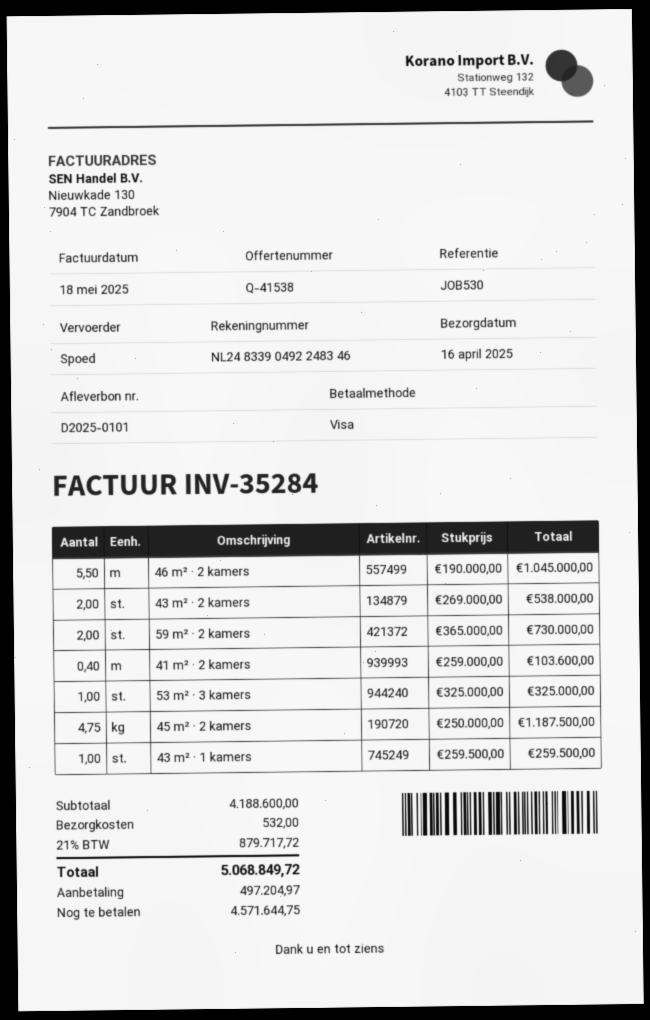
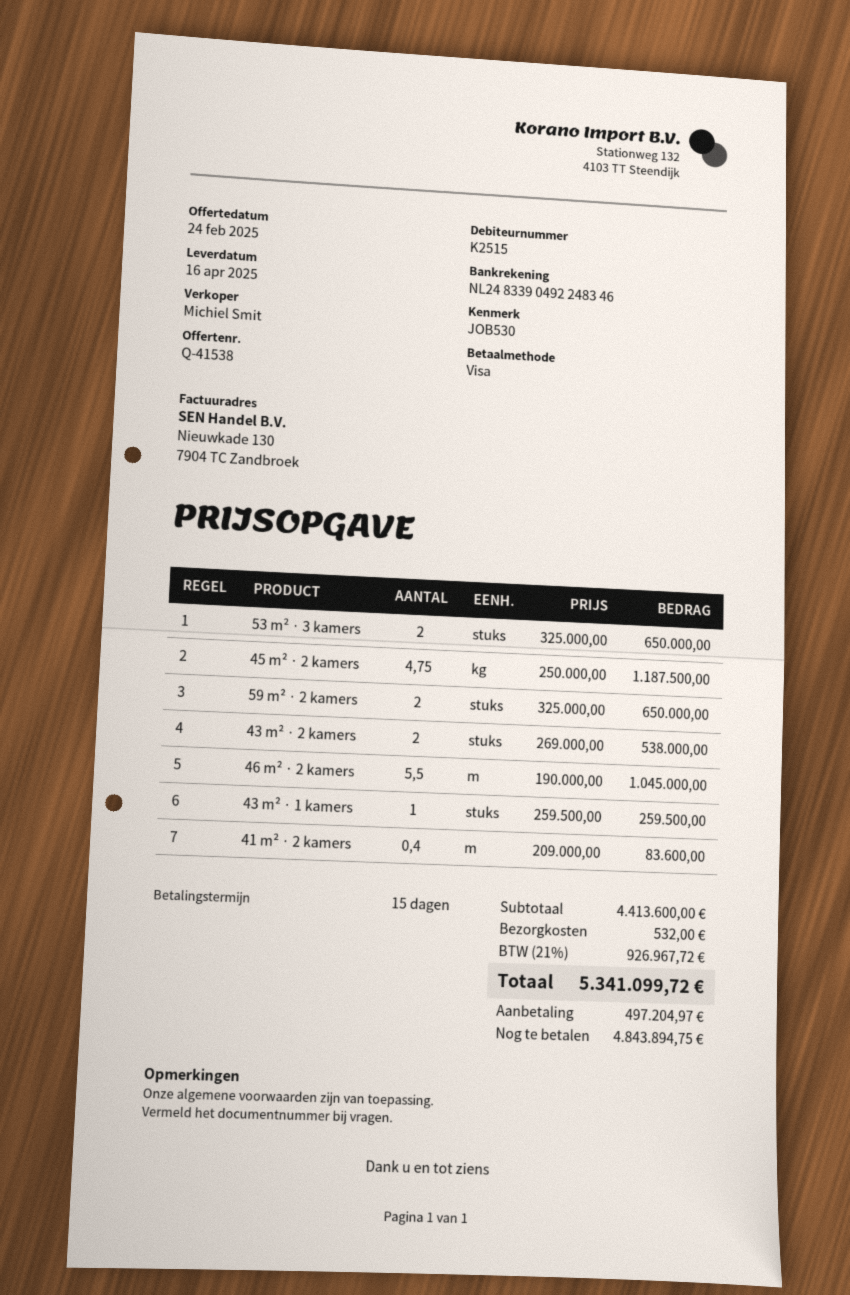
59 m² · 2 kamers: 2 x 365000.00 = 730000.00 -> 2 x 325000.00 = 650000.00
41 m² · 2 kamers: 0.4 x 259000.00 = 103600.00 -> 0.4 x 209000.00 = 83600.00
53 m² · 3 kamers: 1 x 325000.00 = 325000.00 -> 2 x 325000.00 = 650000.00
subtotal: 4188600.00 -> 4413600.00
tax: 21% = 879717.72 -> 21% = 926967.72
total: 5068849.72 -> 5341099.72
balance: 4571644.75 -> 4843894.75

